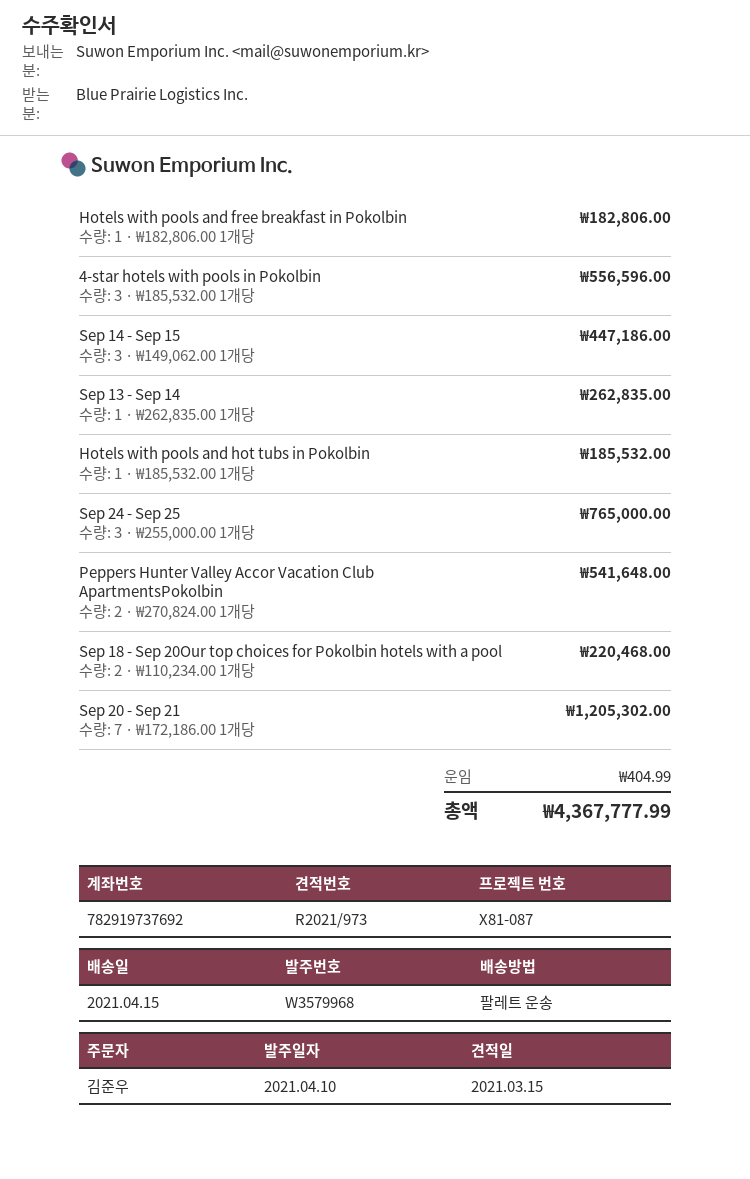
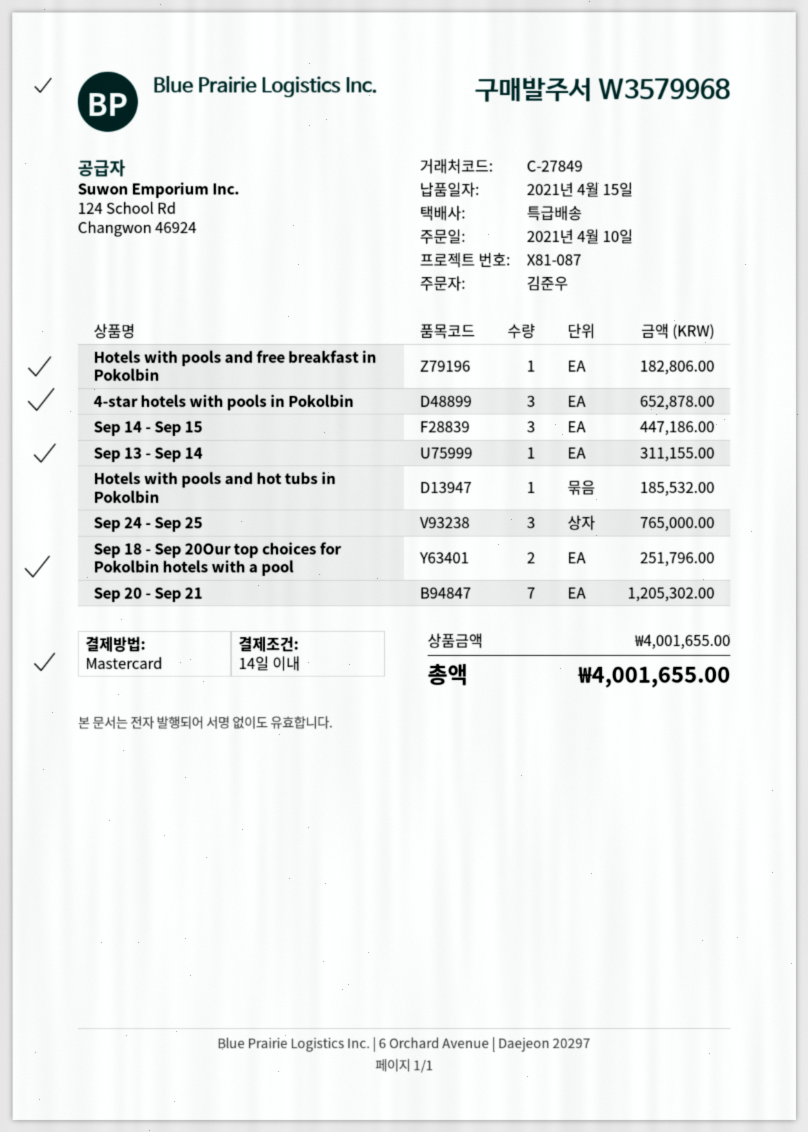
shipping method: pallet freight -> express
4-star hotels with pools in Pokolbin: 3 for 556596.00 -> 3 for 652878.00
Sep 13 - Sep 14: 1 for 262835.00 -> 1 for 311155.00
Peppers Hunter Valley Accor Vacation Club ApartmentsPokolbin: 2 for 541648.00 -> none
Sep 18 - Sep 20Our top choices for Pokolbin hotels with a pool: 2 for 220468.00 -> 2 for 251796.00
shipping: 404.99 -> none
total: 4367777.99 -> 4001655.00

